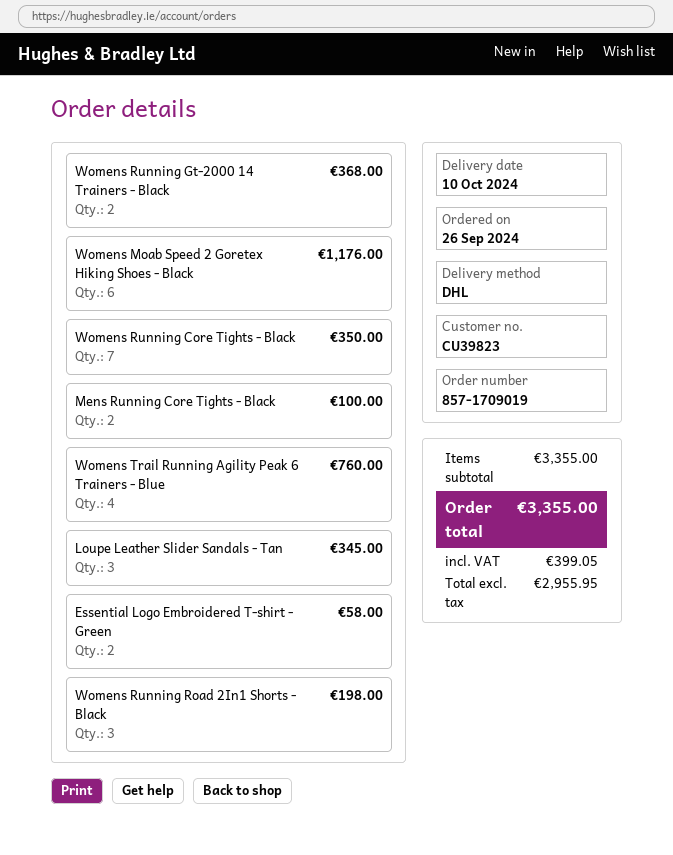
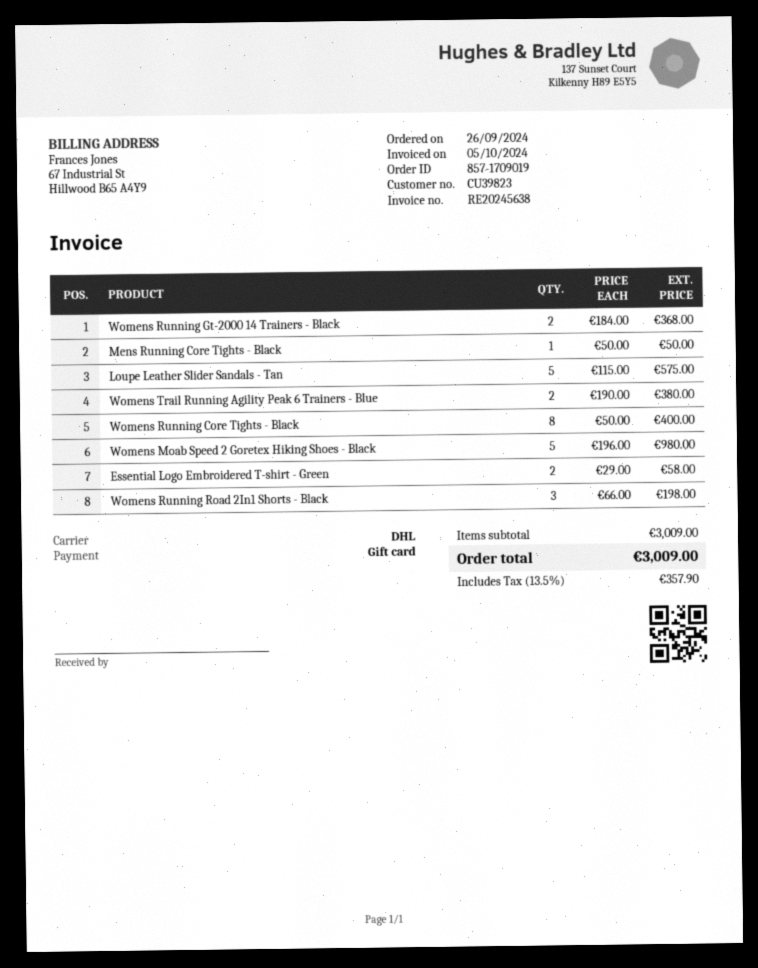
Womens Moab Speed 2 Goretex Hiking Shoes - Black: 6 for 1176.00 -> 5 for 980.00
Womens Running Core Tights - Black: 7 for 350.00 -> 8 for 400.00
Mens Running Core Tights - Black: 2 for 100.00 -> 1 for 50.00
Womens Trail Running Agility Peak 6 Trainers - Blue: 4 for 760.00 -> 2 for 380.00
Loupe Leather Slider Sandals - Tan: 3 for 345.00 -> 5 for 575.00
subtotal: 3355.00 -> 3009.00
tax: 399.05 -> 357.90
total: 3355.00 -> 3009.00

